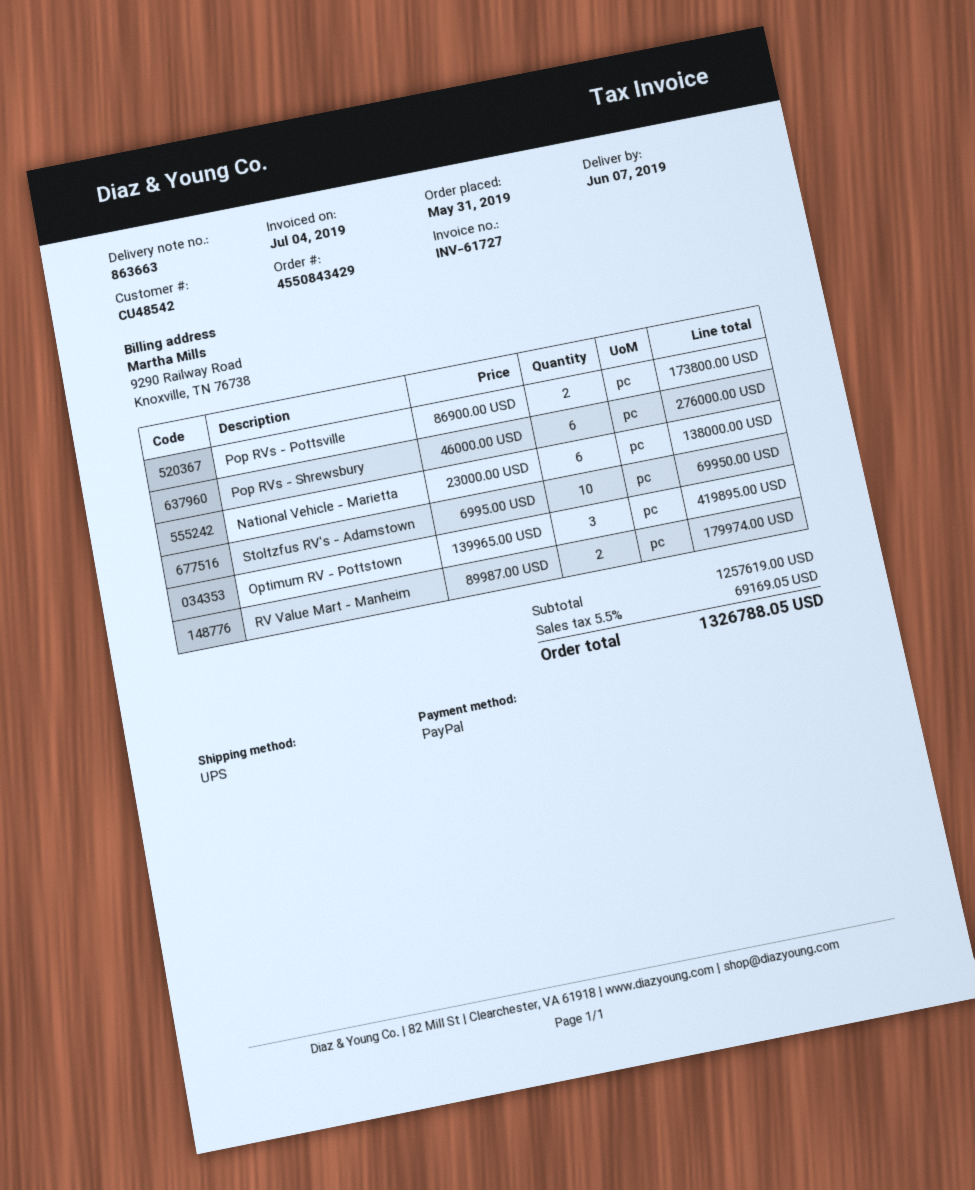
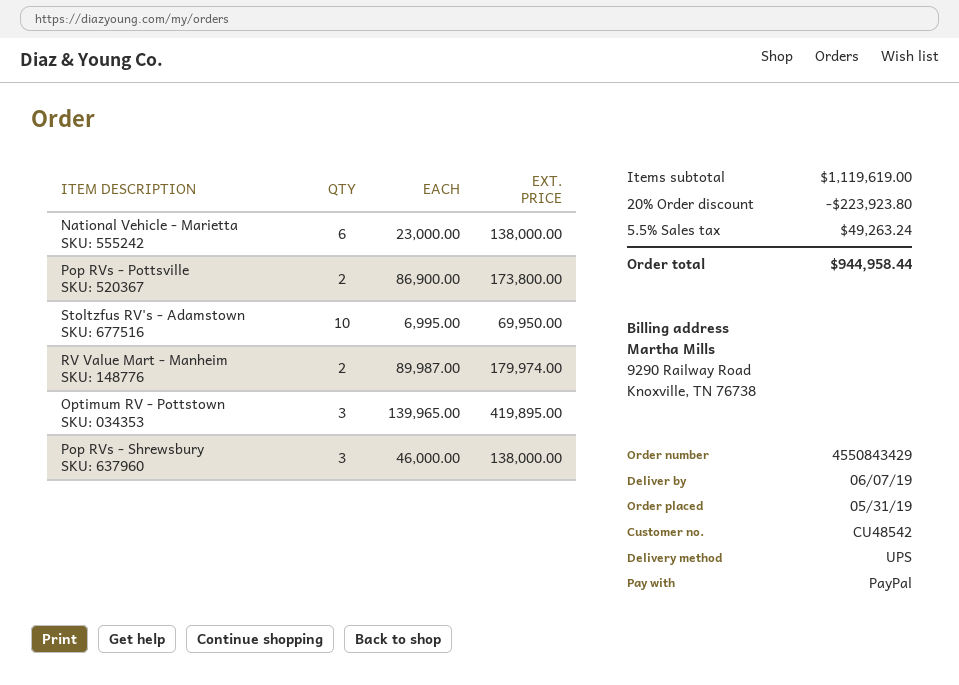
Pop RVs - Shrewsbury: 6 x 46000.00 = 276000.00 -> 3 x 46000.00 = 138000.00
subtotal: 1257619.00 -> 1119619.00
discount: none -> 20% = 223923.80
tax: 5.5% = 69169.05 -> 5.5% = 49263.24
total: 1326788.05 -> 944958.44

